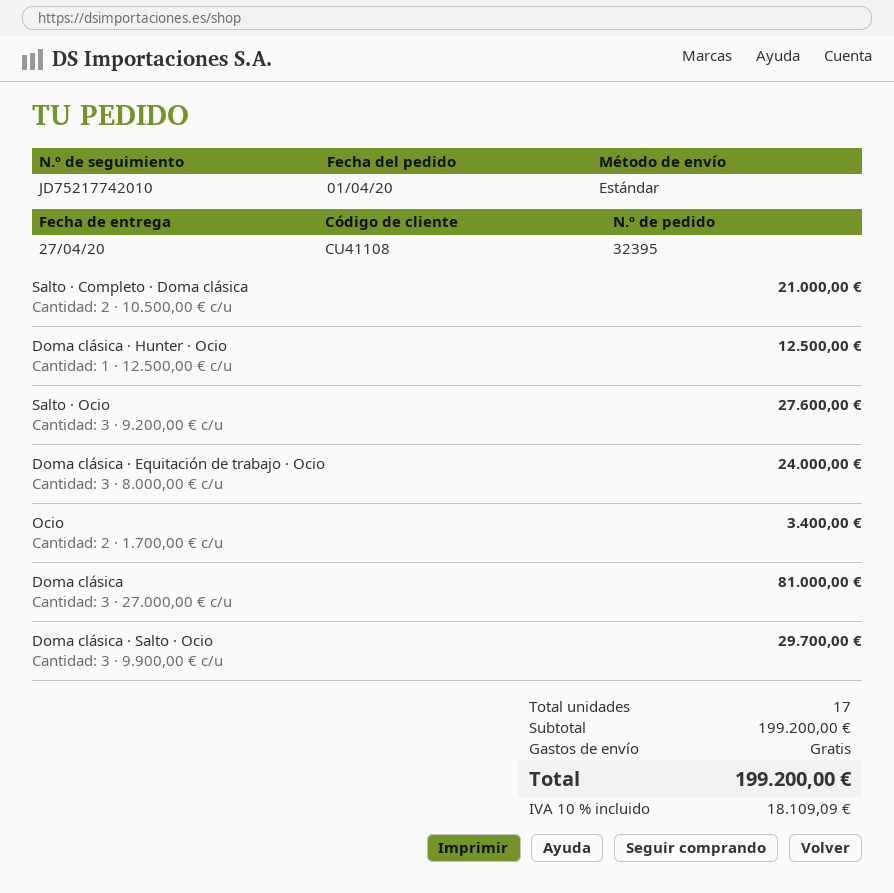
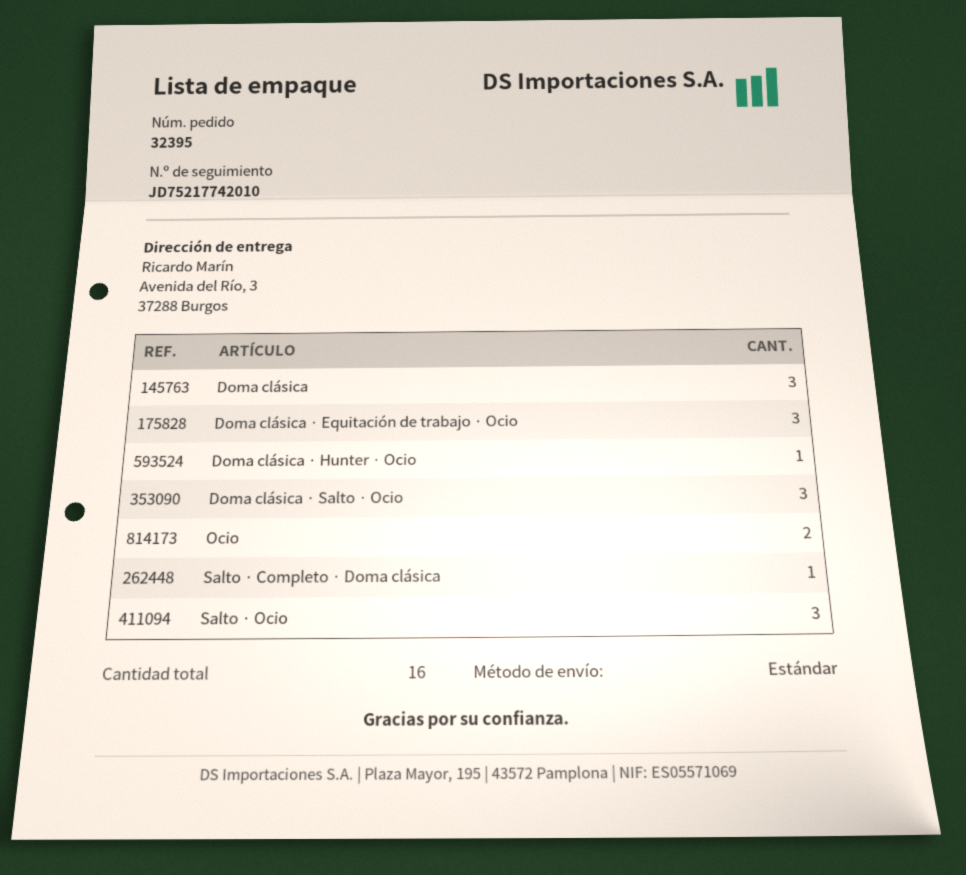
Salto · Completo · Doma clásica: 2 -> 1
total quantity: 17 -> 16

